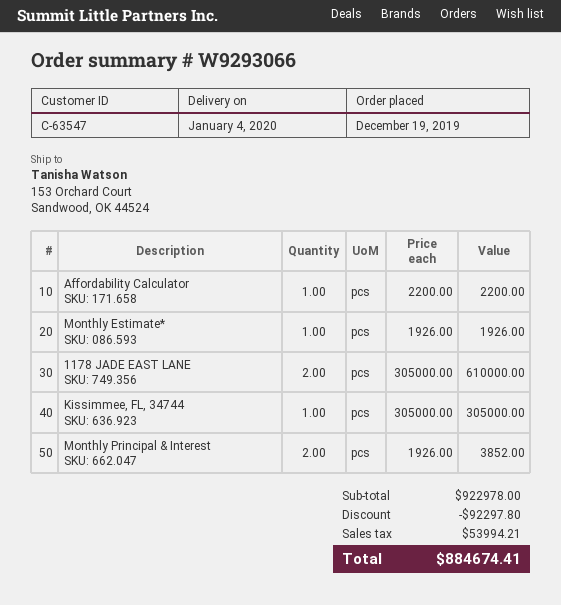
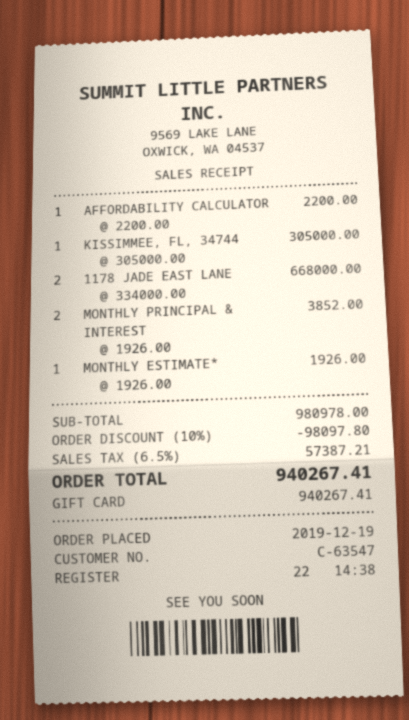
1178 JADE EAST LANE: 2 x 305000.00 = 610000.00 -> 2 x 334000.00 = 668000.00
subtotal: 922978.00 -> 980978.00
discount: 92297.80 -> 98097.80
tax: 53994.21 -> 57387.21
total: 884674.41 -> 940267.41

